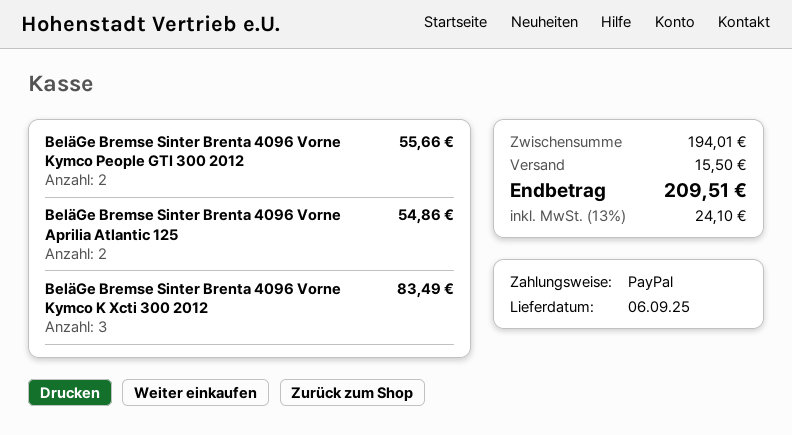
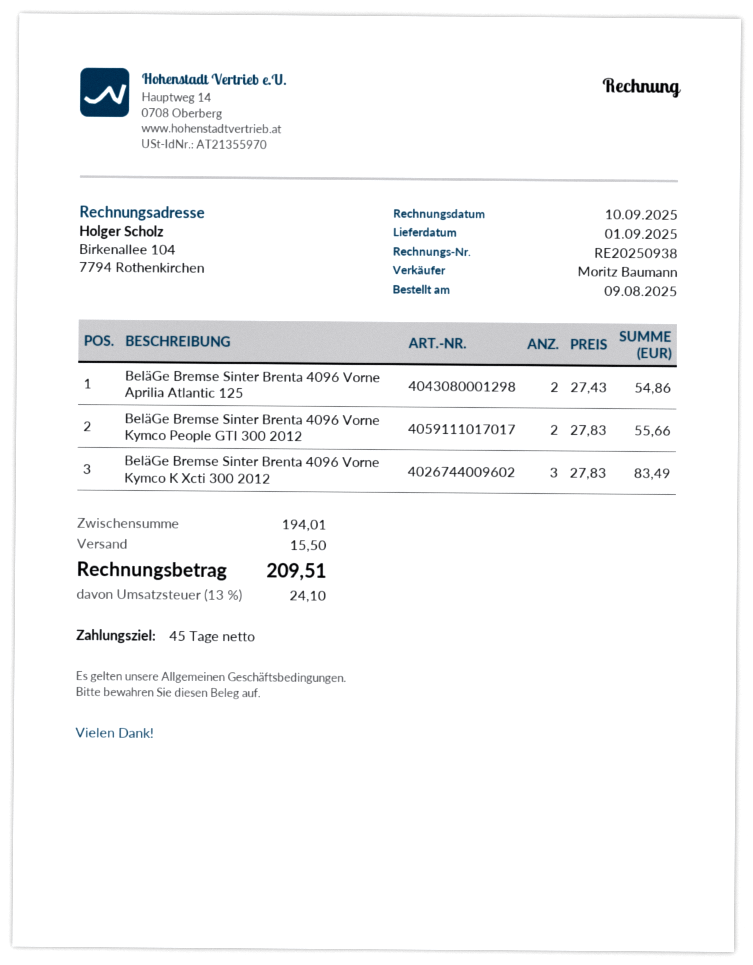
delivery date: 2025-09-06 -> 2025-09-01

